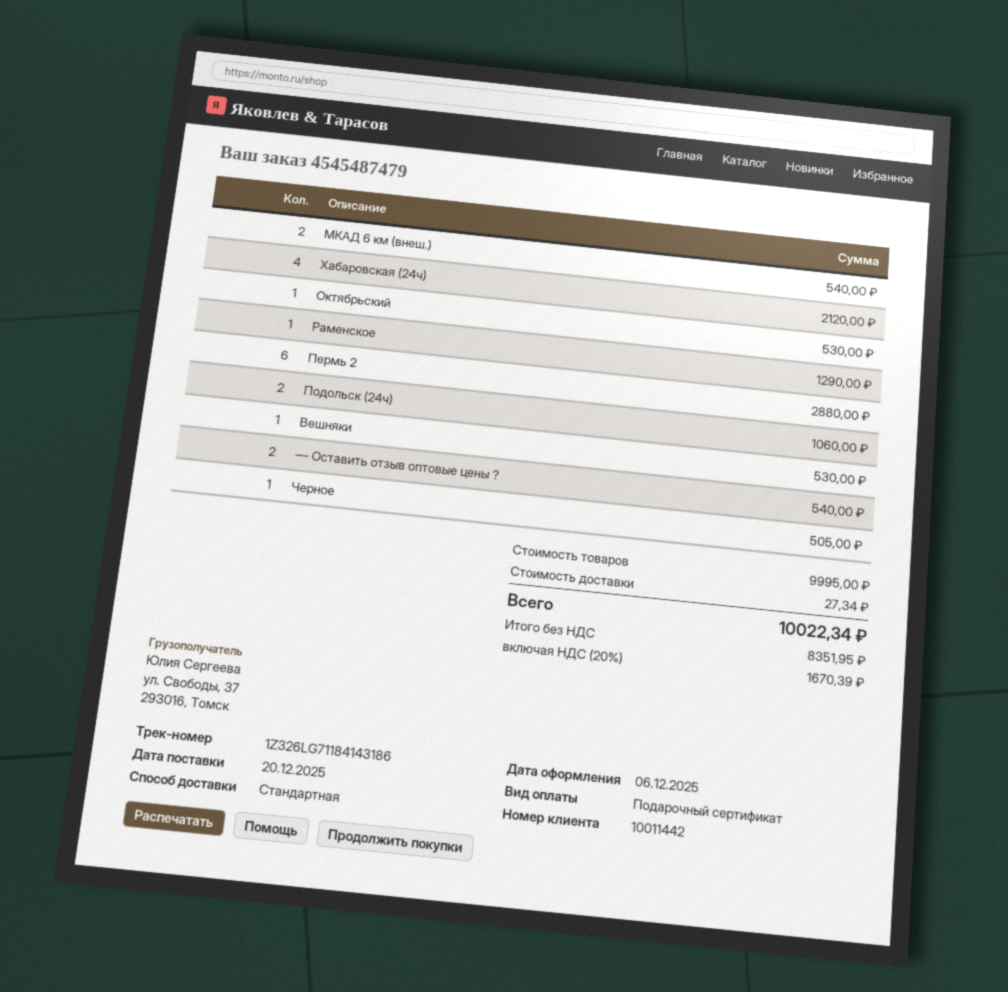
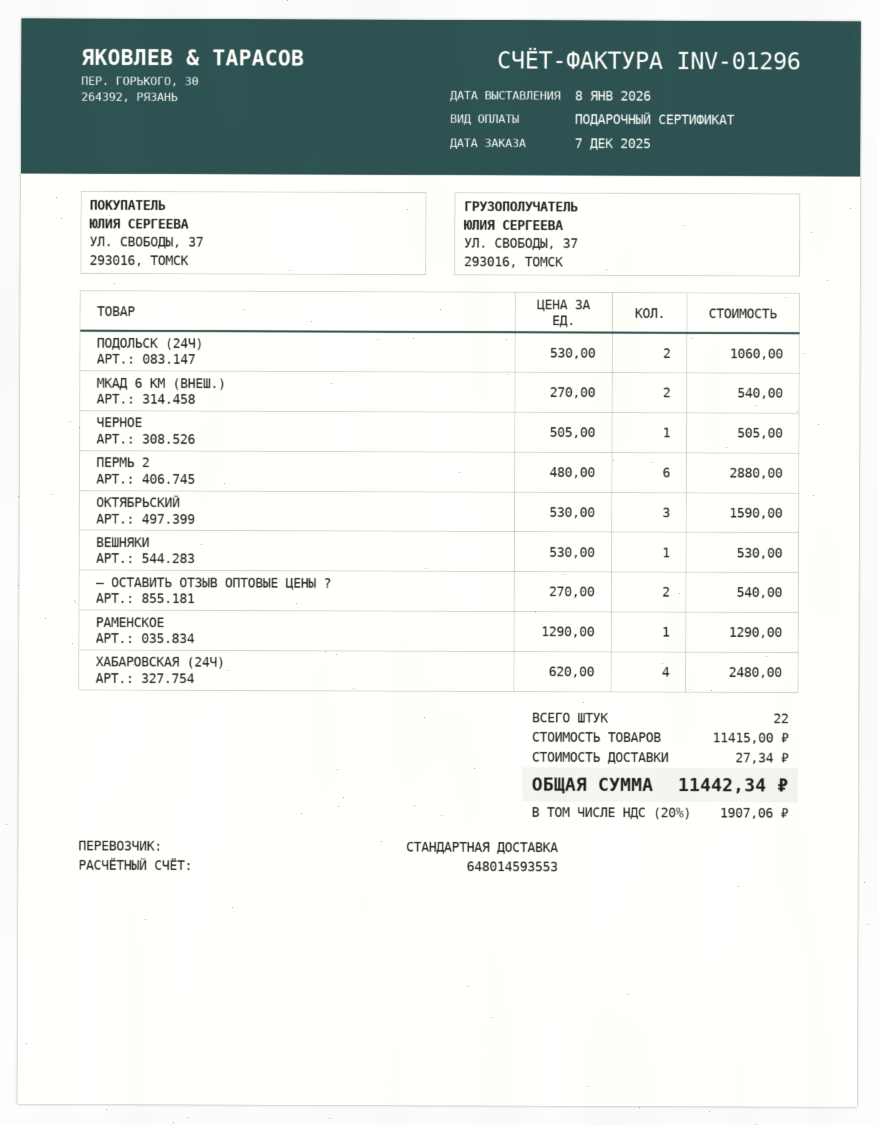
order date: 2025-12-06 -> 2025-12-07
Хабаровская (24ч): 4 for 2120.00 -> 4 for 2480.00
Октябрьский: 1 for 530.00 -> 3 for 1590.00
subtotal: 9995.00 -> 11415.00
tax: 20% = 1670.39 -> 20% = 1907.06
total: 10022.34 -> 11442.34

